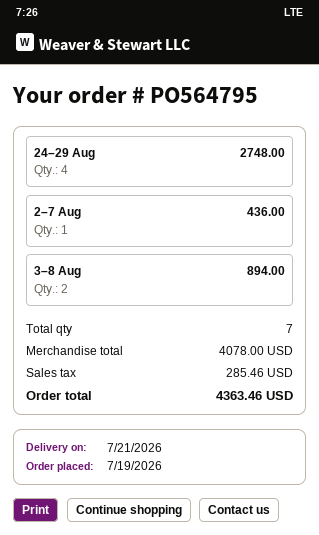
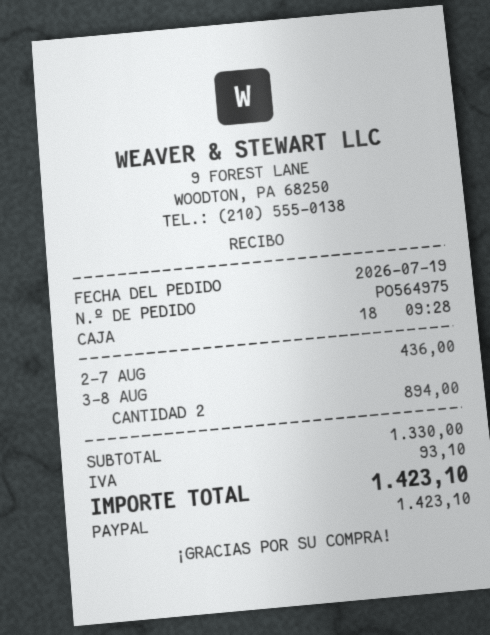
order number: PO564795 -> PO564975
24–29 Aug: 4 for 2748.00 -> none
subtotal: 4078.00 -> 1330.00
tax: 285.46 -> 93.10
total: 4363.46 -> 1423.10

